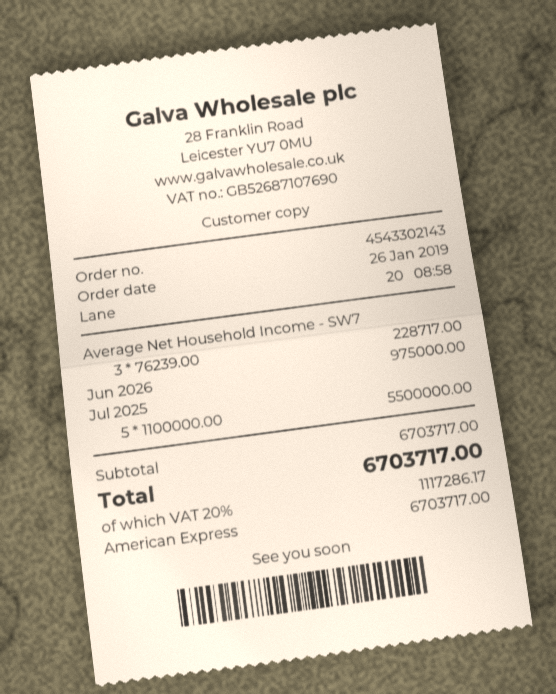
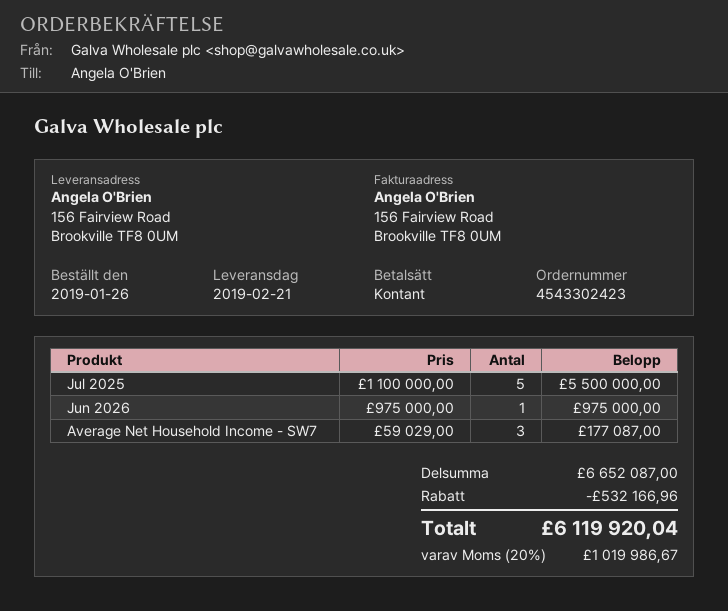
order number: 4543302143 -> 4543302423
payment method: American Express -> cash
Average Net Household Income - SW7: 3 x 76239.00 = 228717.00 -> 3 x 59029.00 = 177087.00
subtotal: 6703717.00 -> 6652087.00
discount: none -> 532166.96
tax: 20% = 1117286.17 -> 20% = 1019986.67
total: 6703717.00 -> 6119920.04

